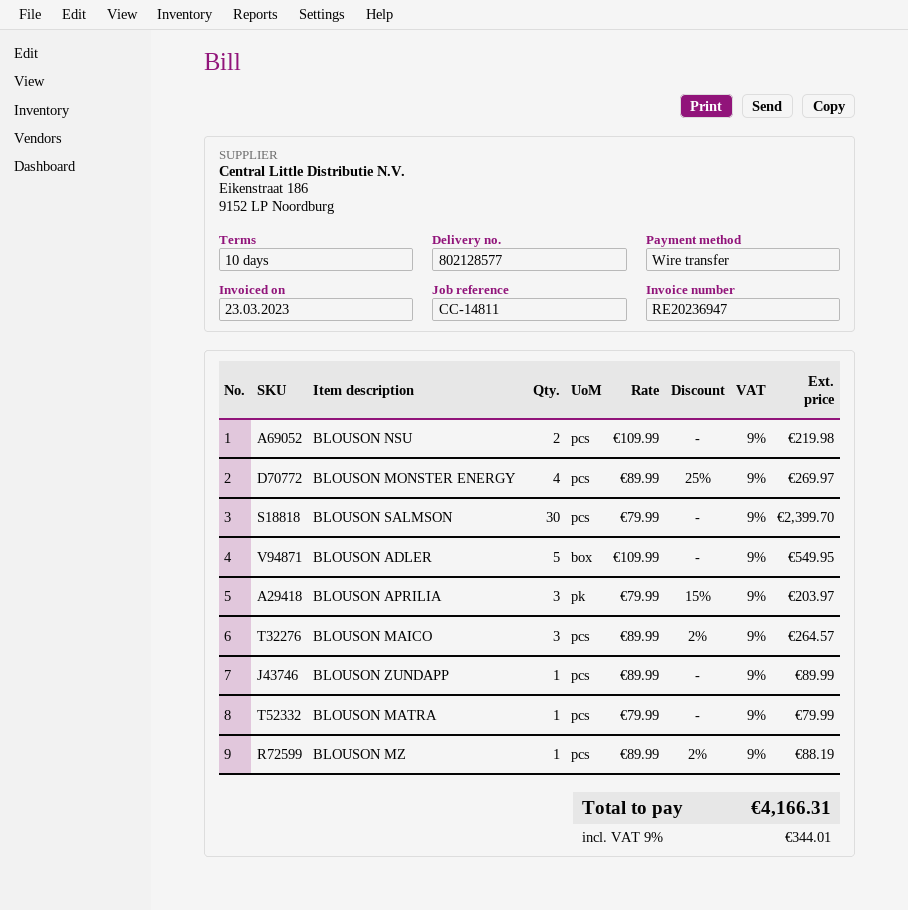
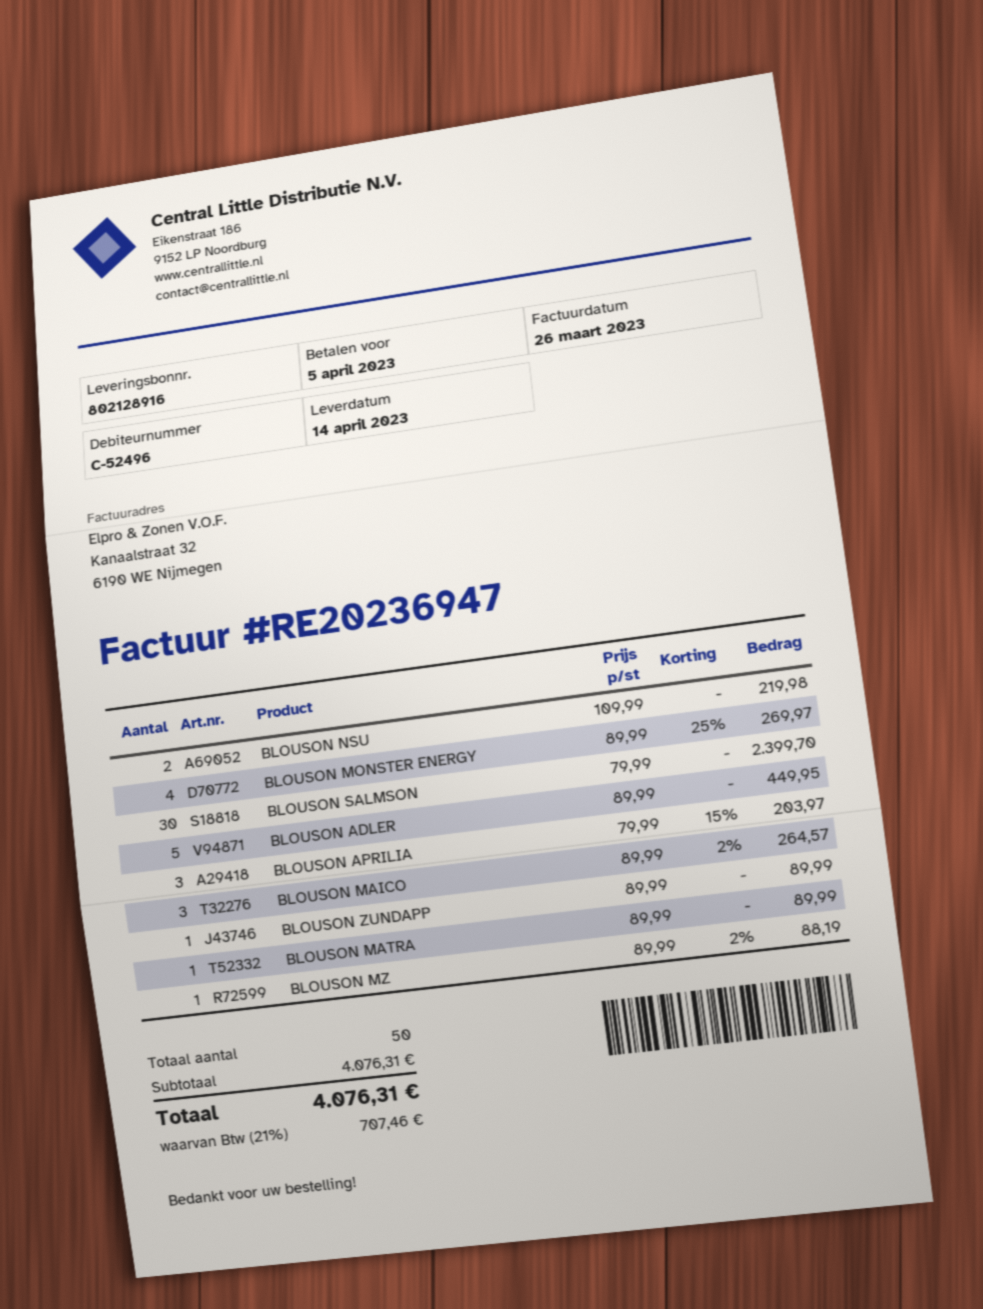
delivery note number: 802128577 -> 802128916
invoice date: 2023-03-23 -> 2023-03-26
BLOUSON ADLER: 5 x 109.99 = 549.95 -> 5 x 89.99 = 449.95
BLOUSON MATRA: 1 x 79.99 = 79.99 -> 1 x 89.99 = 89.99
tax: 9% = 344.01 -> 21% = 707.46
total: 4166.31 -> 4076.31

